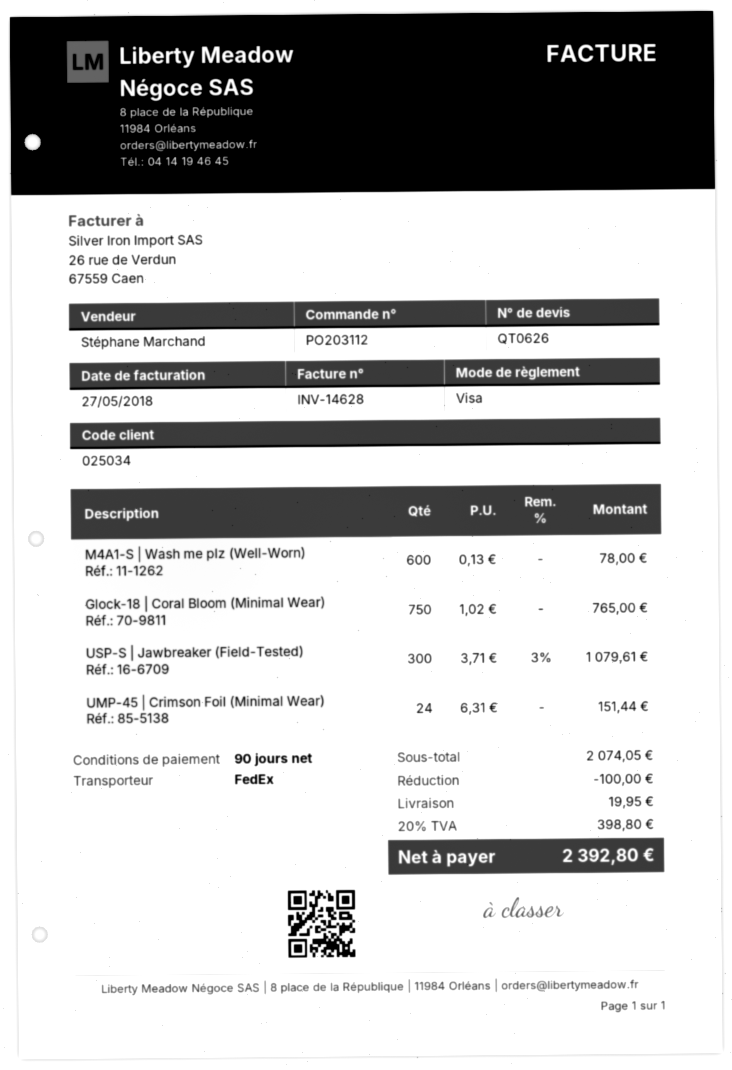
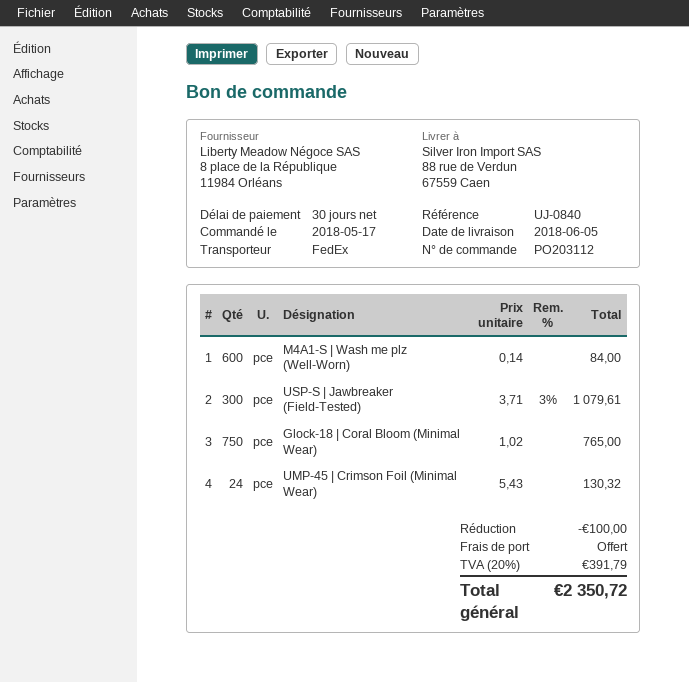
payment terms: 90 days -> 30 days
M4A1-S | Wash me plz (Well-Worn): 600 x 0.13 = 78.00 -> 600 x 0.14 = 84.00
UMP-45 | Crimson Foil (Minimal Wear): 24 x 6.31 = 151.44 -> 24 x 5.43 = 130.32
shipping: 19.95 -> 0.00
tax: 20% = 398.80 -> 20% = 391.79
total: 2392.80 -> 2350.72

